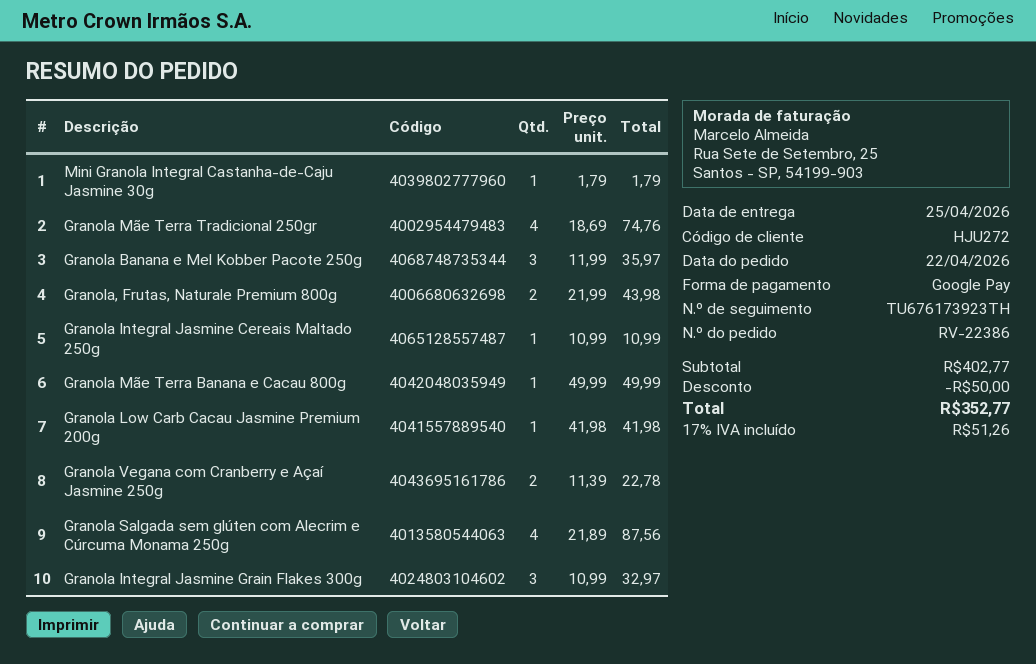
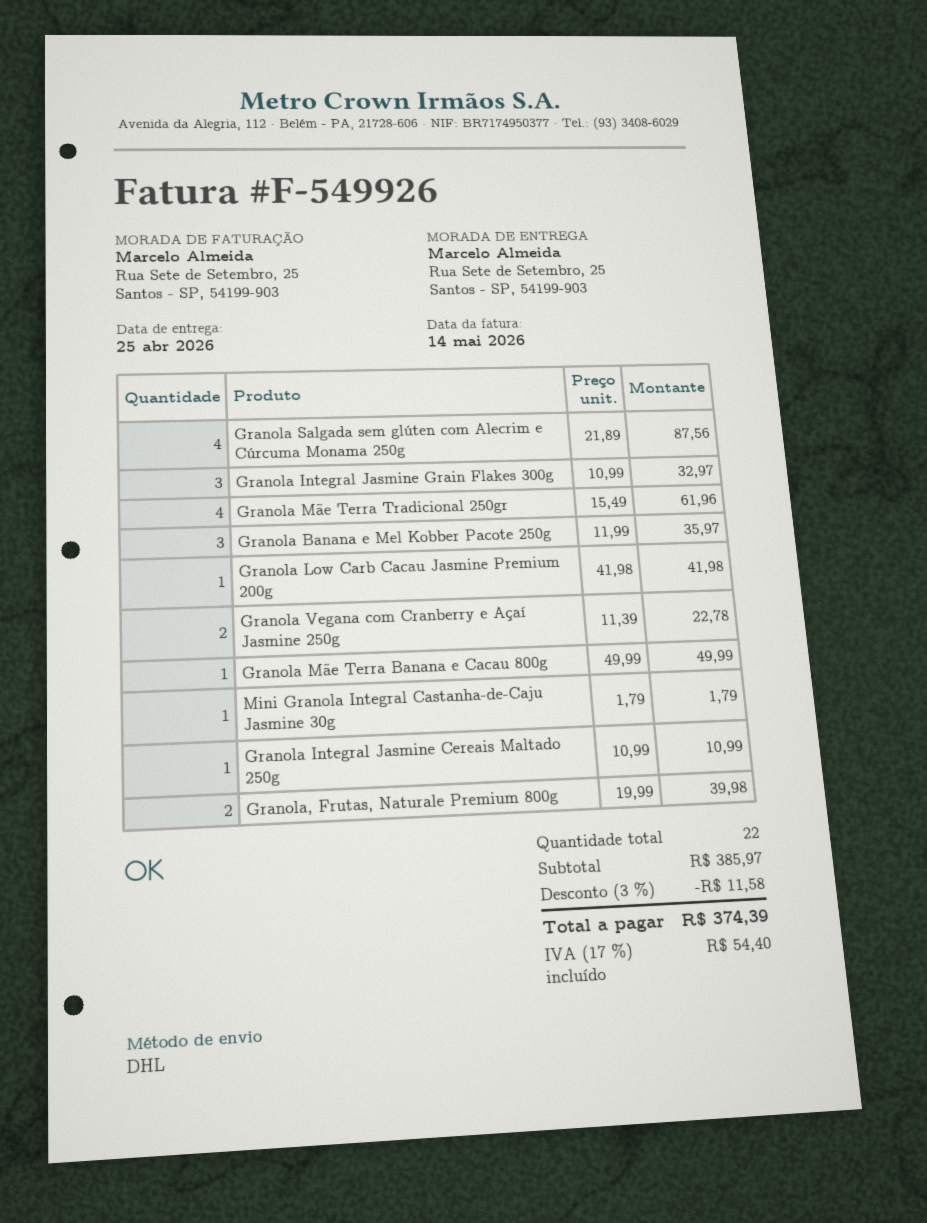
Granola Mãe Terra Tradicional 250gr: 4 x 18.69 = 74.76 -> 4 x 15.49 = 61.96
Granola, Frutas, Naturale Premium 800g: 2 x 21.99 = 43.98 -> 2 x 19.99 = 39.98
subtotal: 402.77 -> 385.97
discount: 50.00 -> 11.58
tax: 17% = 51.26 -> 17% = 54.40
total: 352.77 -> 374.39

